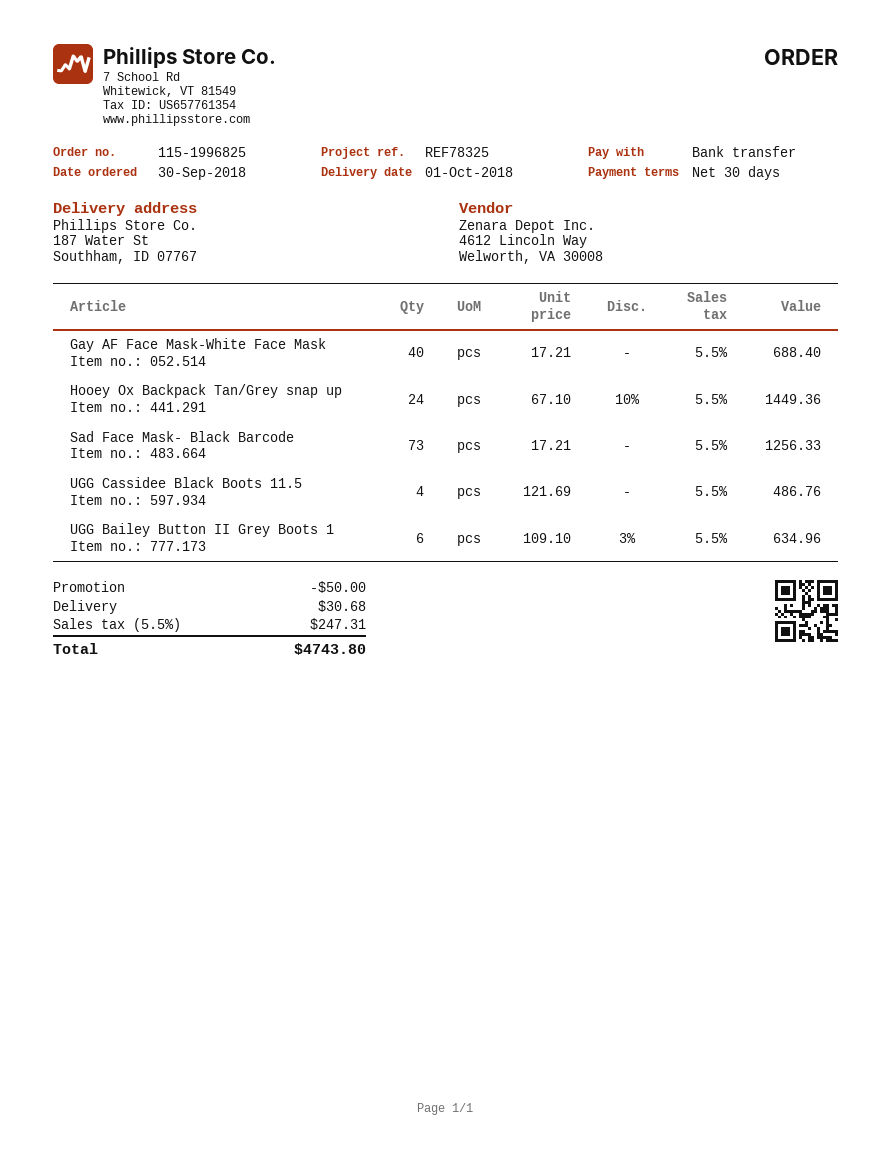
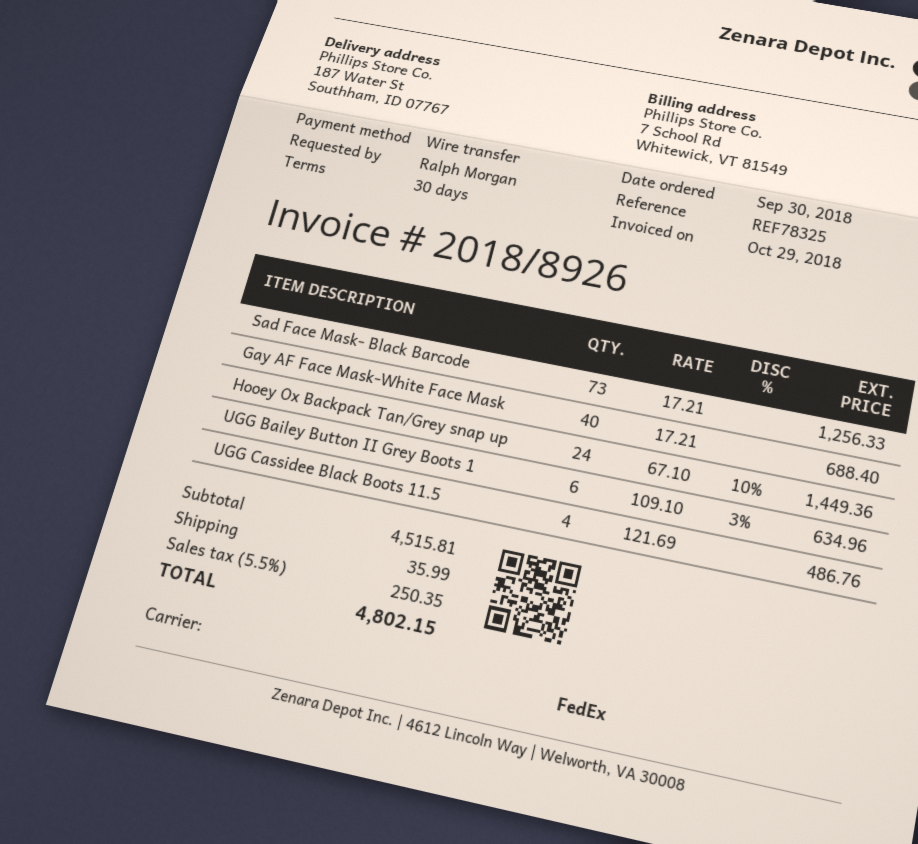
discount: 50.00 -> none
shipping: 30.68 -> 35.99
tax: 5.5% = 247.31 -> 5.5% = 250.35
total: 4743.80 -> 4802.15

